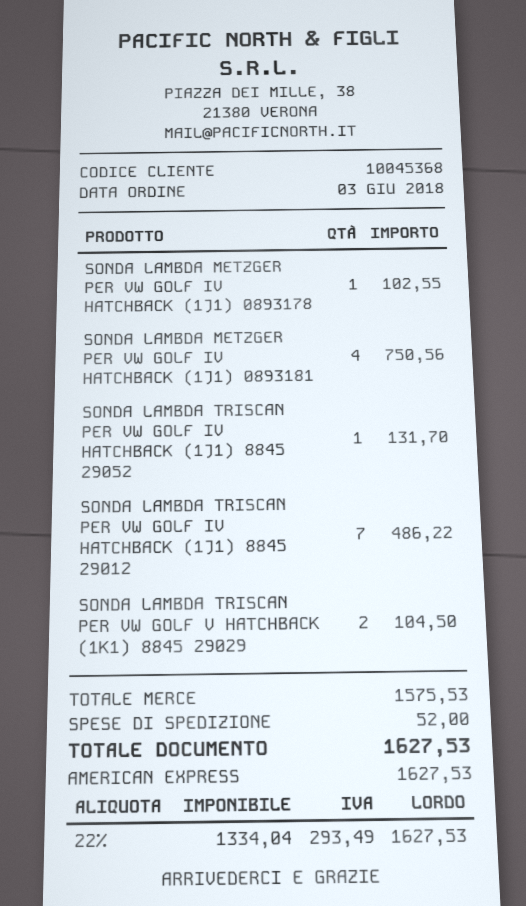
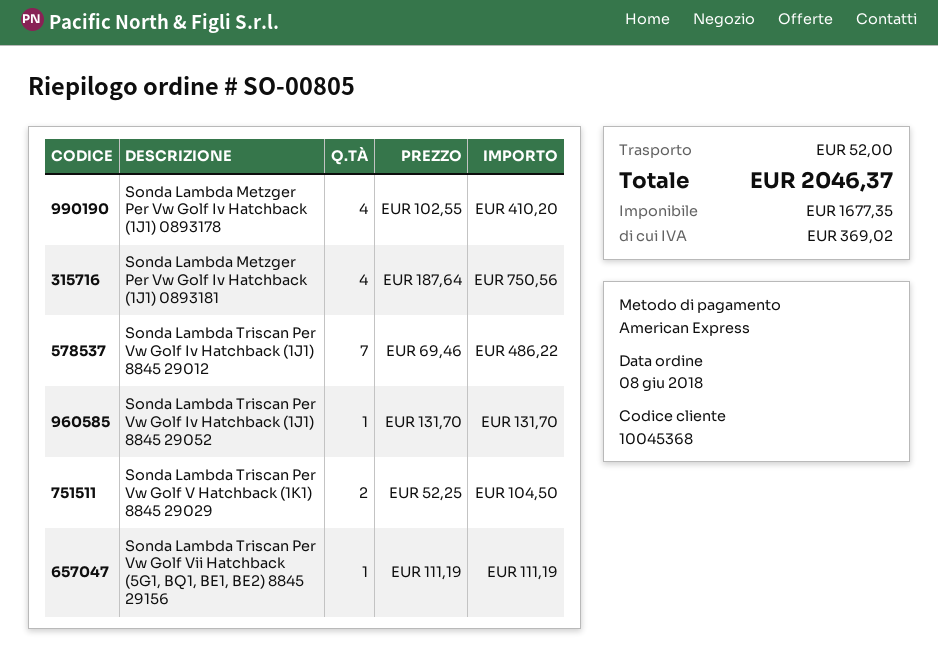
order date: 2018-06-03 -> 2018-06-08
SONDA LAMBDA METZGER PER VW GOLF IV HATCHBACK (1J1) 0893178: 1 for 102.55 -> 4 for 410.20
Sonda Lambda Triscan Per Vw Golf Vii Hatchback (5G1, BQ1, BE1, BE2) 8845 29156: none -> 1 for 111.19
net: 1334.04 -> 1677.35
tax: 293.49 -> 369.02
total: 1627.53 -> 2046.37

